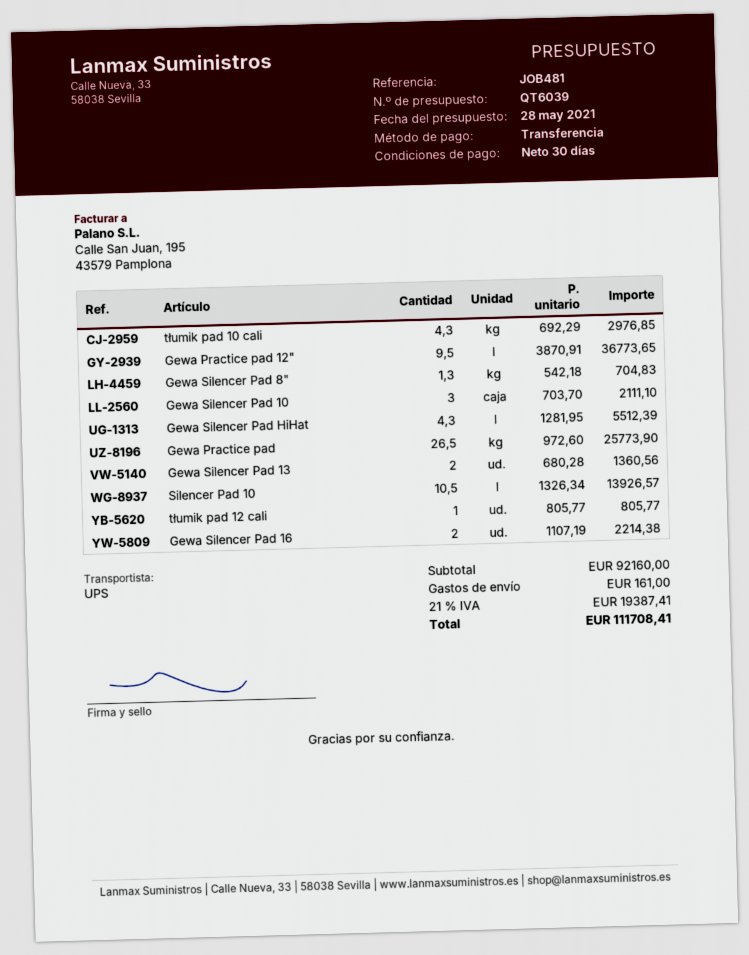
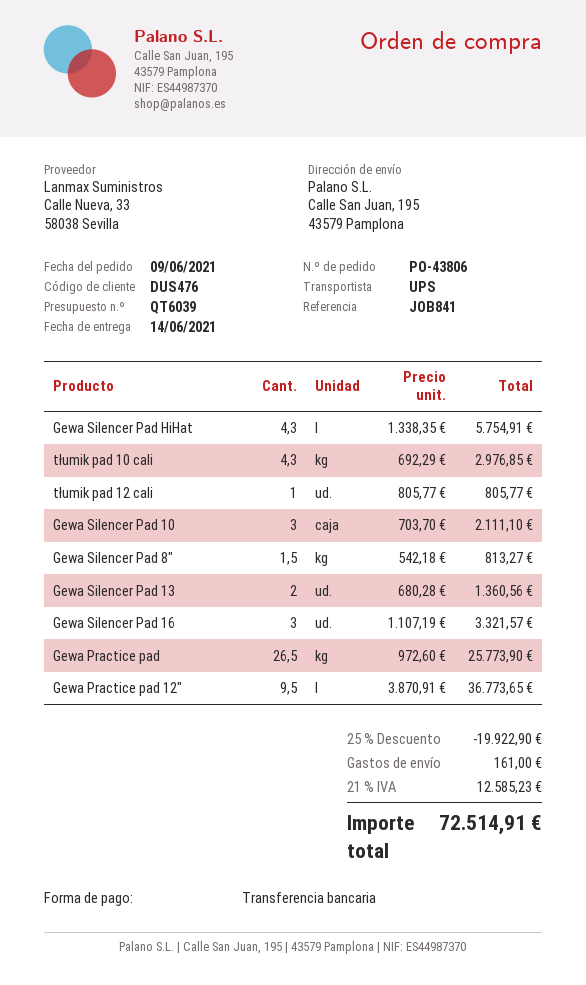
reference: JOB481 -> JOB841
Gewa Silencer Pad 8": 1.3 x 542.18 = 704.83 -> 1.5 x 542.18 = 813.27
Gewa Silencer Pad HiHat: 4.3 x 1281.95 = 5512.39 -> 4.3 x 1338.35 = 5754.91
Silencer Pad 10: 10.5 x 1326.34 = 13926.57 -> none
Gewa Silencer Pad 16: 2 x 1107.19 = 2214.38 -> 3 x 1107.19 = 3321.57
discount: none -> 25% = 19922.90
tax: 21% = 19387.41 -> 21% = 12585.23
total: 111708.41 -> 72514.91

